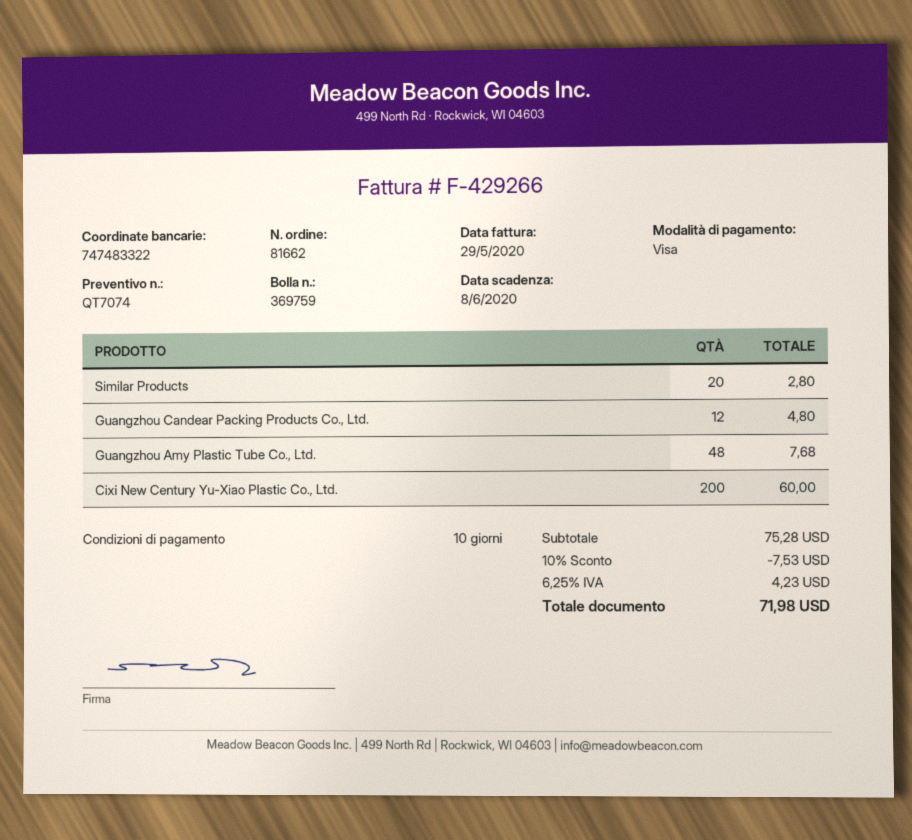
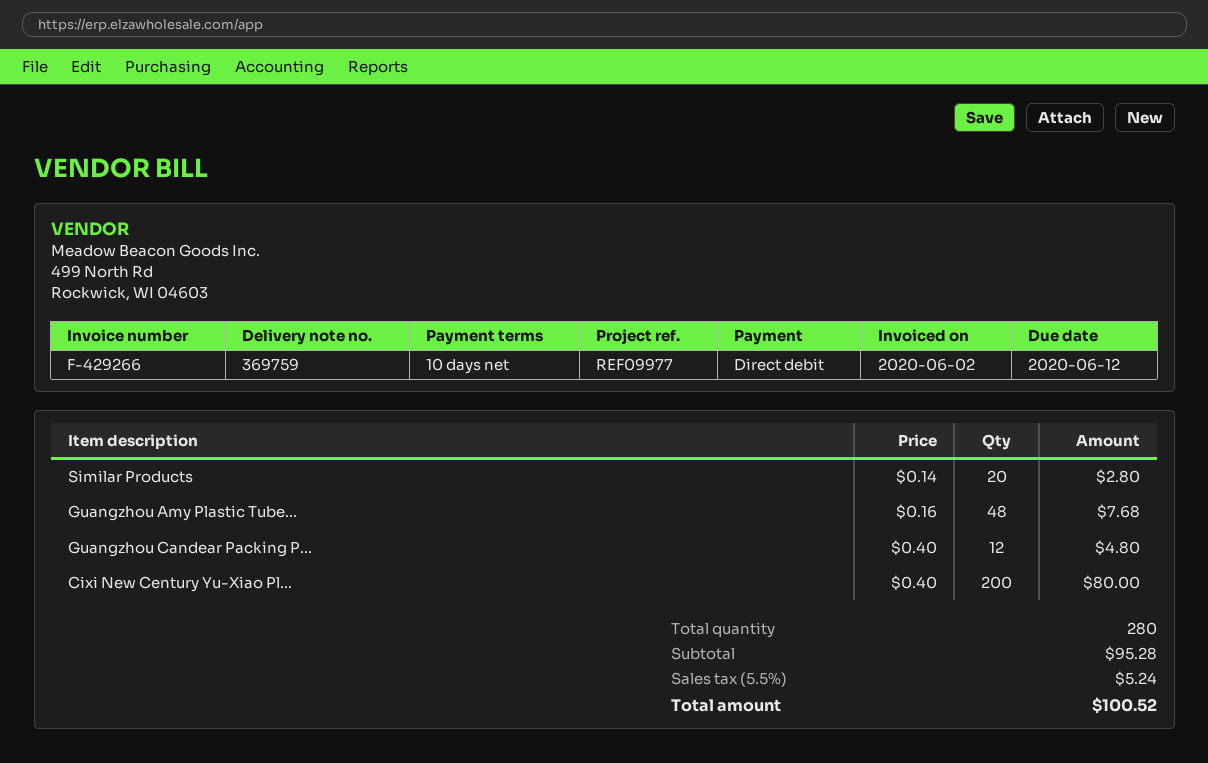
invoice date: 2020-05-29 -> 2020-06-02
due date: 2020-06-08 -> 2020-06-12
payment method: Visa -> direct debit
Cixi New Century Yu-Xiao Plastic Co., Ltd.: 200 for 60.00 -> 200 for 80.00
subtotal: 75.28 -> 95.28
discount: 10% = 7.53 -> none
tax: 6.25% = 4.23 -> 5.5% = 5.24
total: 71.98 -> 100.52

